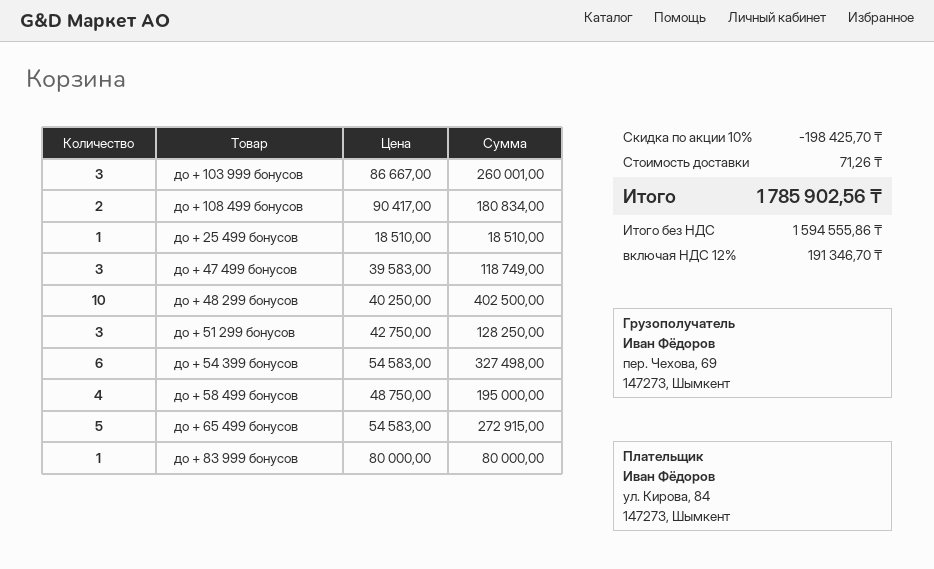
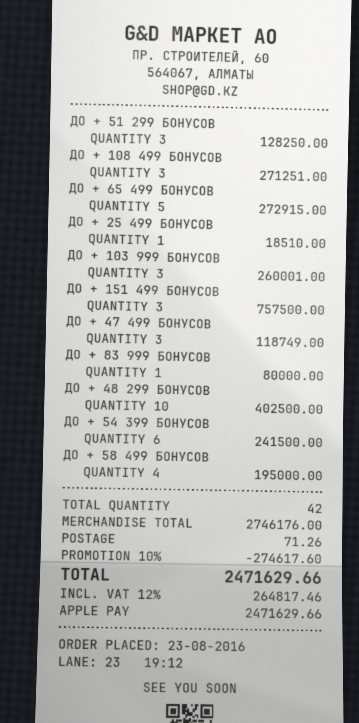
до + 108 499 бонусов: 2 for 180834.00 -> 3 for 271251.00
до + 54 399 бонусов: 6 for 327498.00 -> 6 for 241500.00
ДО + 151 499 БОНУСОВ: none -> 3 for 757500.00
discount: 10% = 198425.70 -> 10% = 274617.60
tax: 12% = 191346.70 -> 12% = 264817.46
total: 1785902.56 -> 2471629.66

